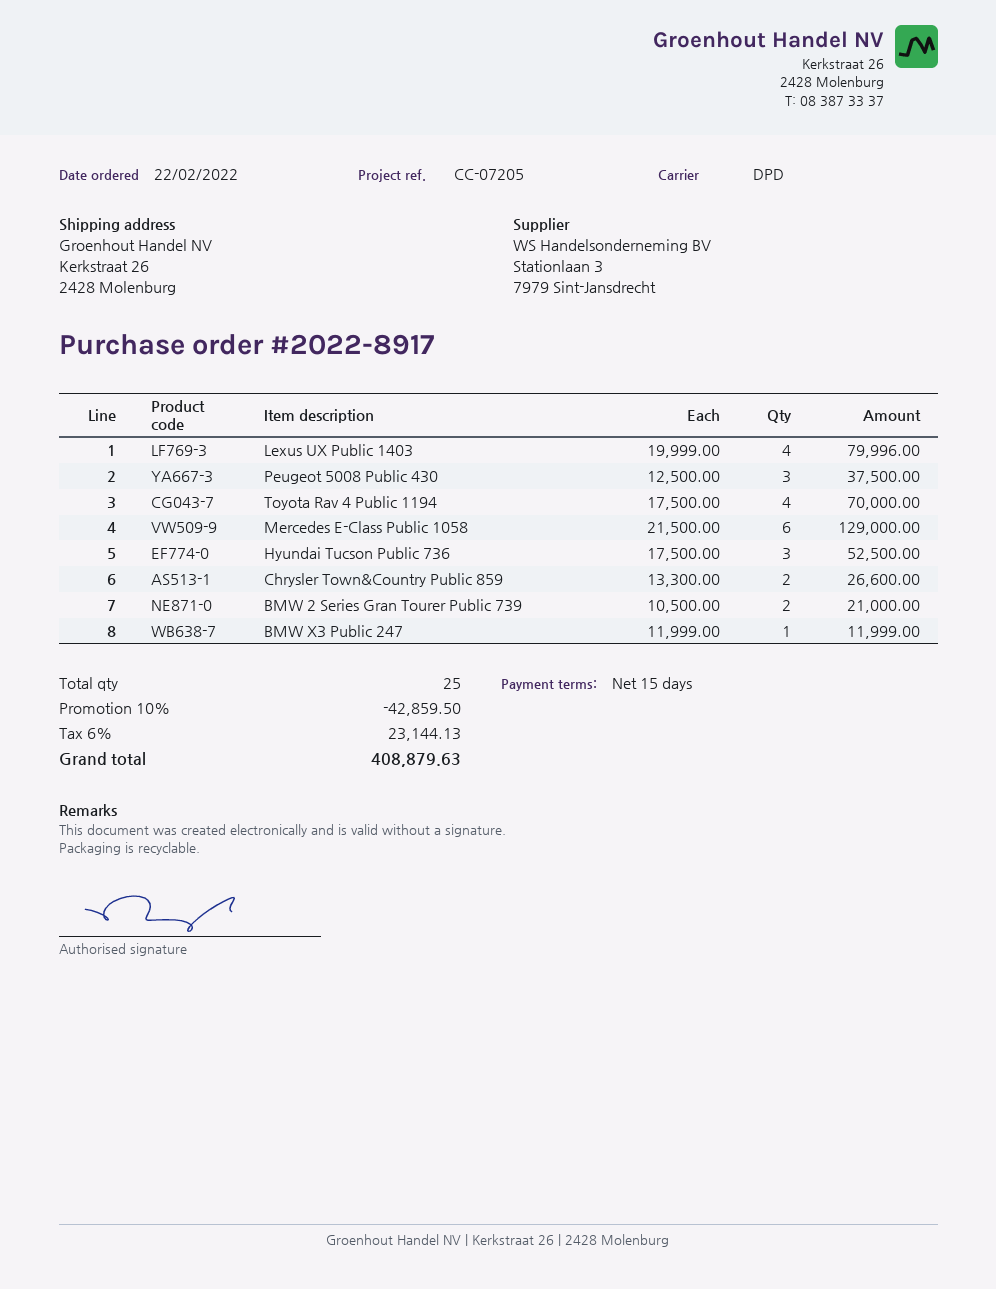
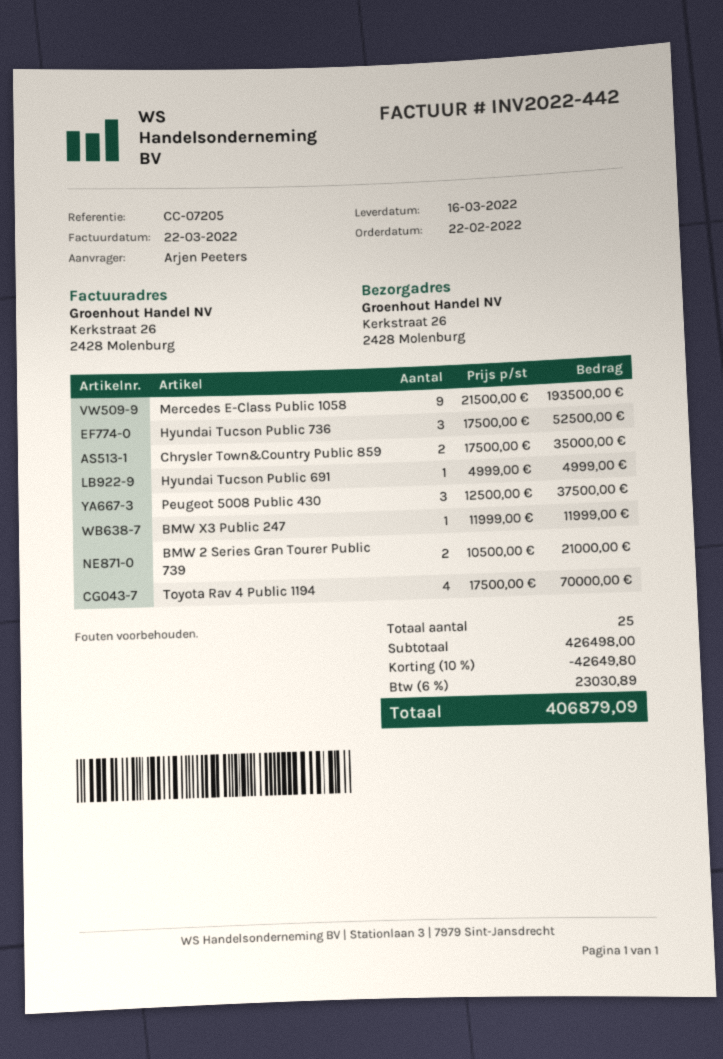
Lexus UX Public 1403: 4 x 19999.00 = 79996.00 -> none
Mercedes E-Class Public 1058: 6 x 21500.00 = 129000.00 -> 9 x 21500.00 = 193500.00
Chrysler Town&Country Public 859: 2 x 13300.00 = 26600.00 -> 2 x 17500.00 = 35000.00
Hyundai Tucson Public 691: none -> 1 x 4999.00 = 4999.00
discount: 10% = 42859.50 -> 10% = 42649.80
tax: 6% = 23144.13 -> 6% = 23030.89
total: 408879.63 -> 406879.09

